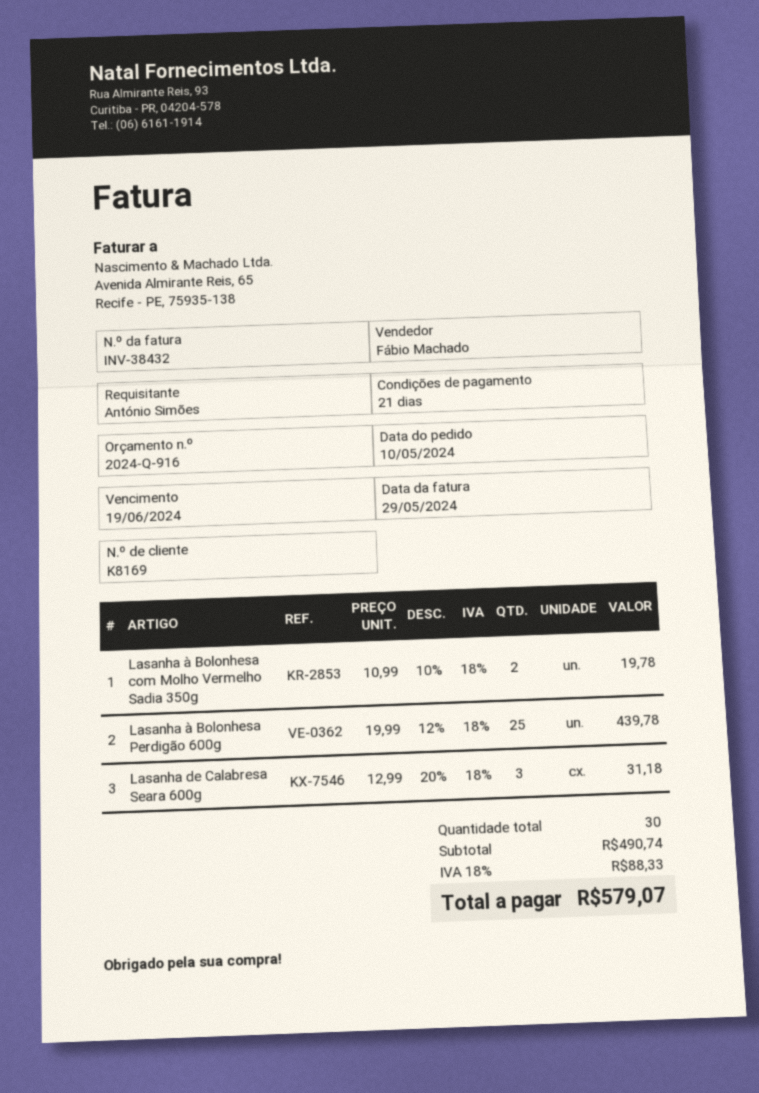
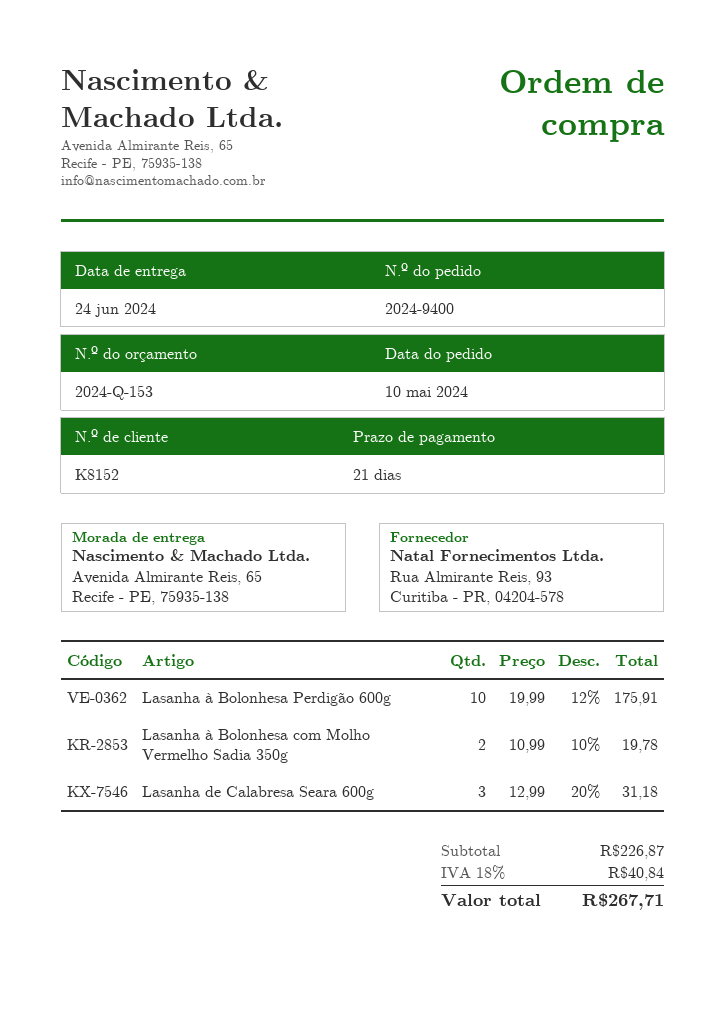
quote number: 2024-Q-916 -> 2024-Q-153
customer number: K8169 -> K8152
Lasanha à Bolonhesa Perdigão 600g: 25 x 19.99 - 12% = 439.78 -> 10 x 19.99 - 12% = 175.91
subtotal: 490.74 -> 226.87
tax: 18% = 88.33 -> 18% = 40.84
total: 579.07 -> 267.71

